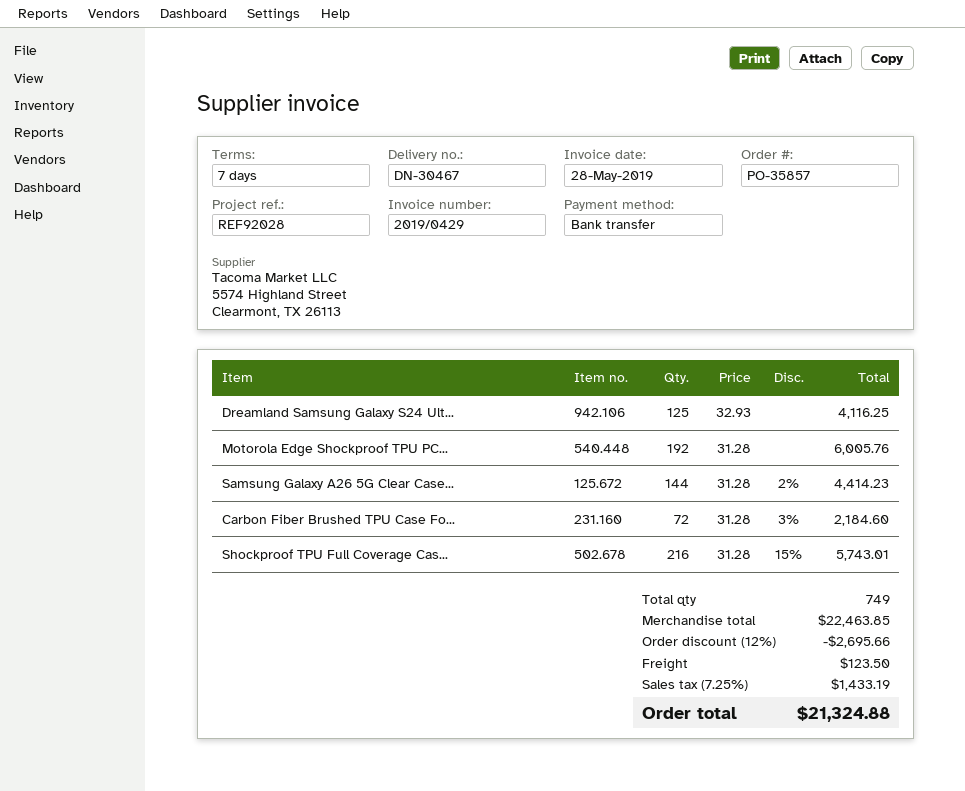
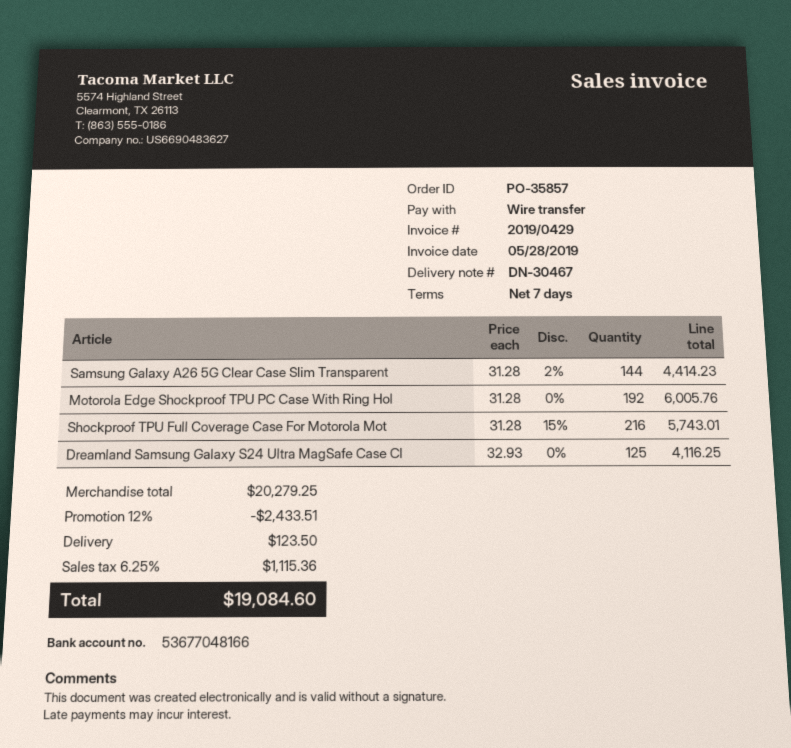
Carbon Fiber Brushed TPU Case Fo...: 72 x 31.28 - 3% = 2184.60 -> none
subtotal: 22463.85 -> 20279.25
discount: 12% = 2695.66 -> 12% = 2433.51
tax: 7.25% = 1433.19 -> 6.25% = 1115.36
total: 21324.88 -> 19084.60

